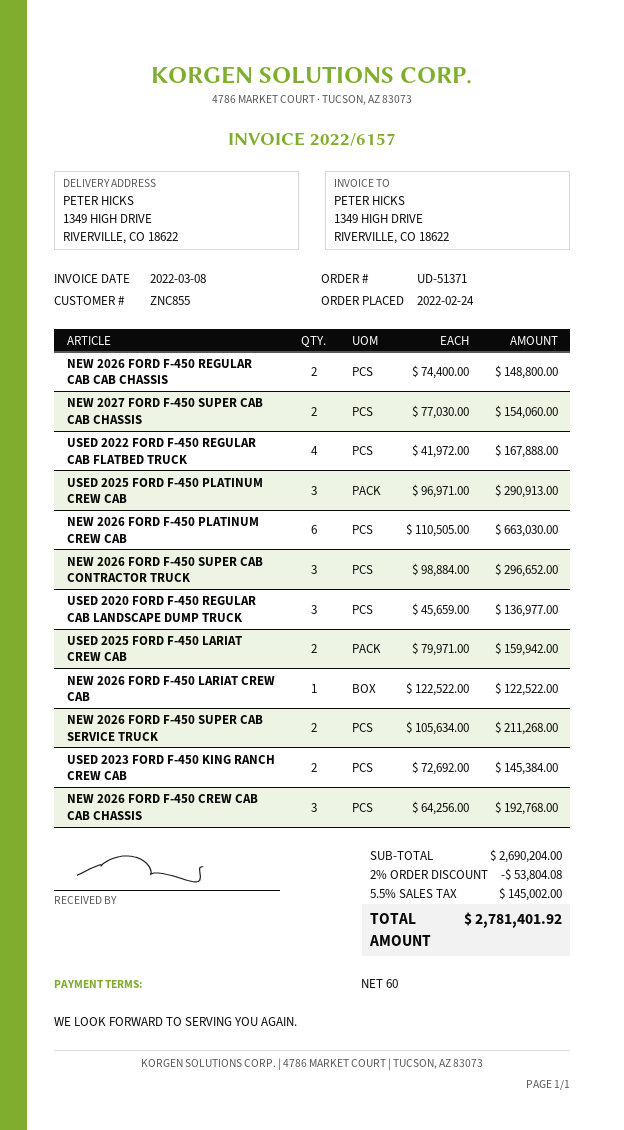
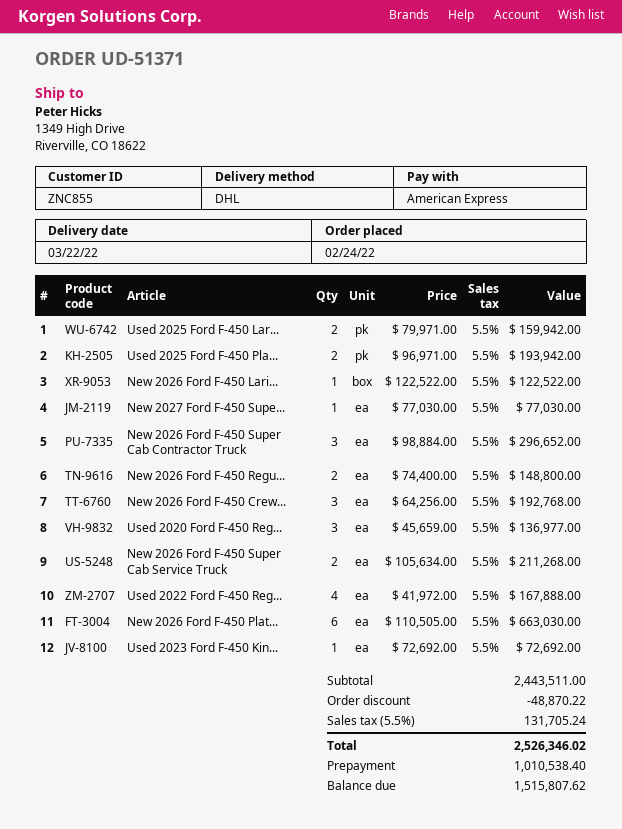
NEW 2027 FORD F-450 SUPER CAB CAB CHASSIS: 2 x 77030.00 = 154060.00 -> 1 x 77030.00 = 77030.00
USED 2025 FORD F-450 PLATINUM CREW CAB: 3 x 96971.00 = 290913.00 -> 2 x 96971.00 = 193942.00
USED 2023 FORD F-450 KING RANCH CREW CAB: 2 x 72692.00 = 145384.00 -> 1 x 72692.00 = 72692.00
subtotal: 2690204.00 -> 2443511.00
discount: 53804.08 -> 48870.22
tax: 5.5% = 145002.00 -> 5.5% = 131705.24
total: 2781401.92 -> 2526346.02

